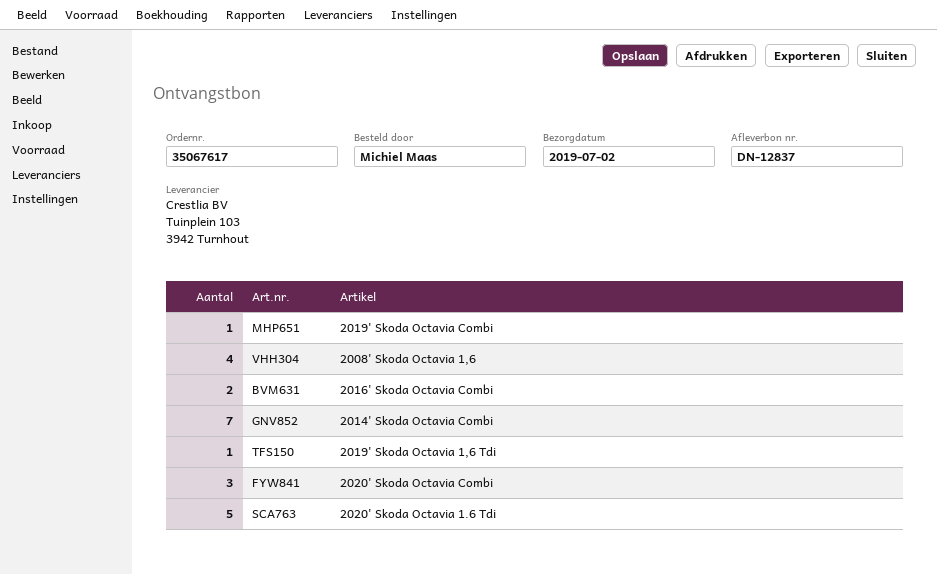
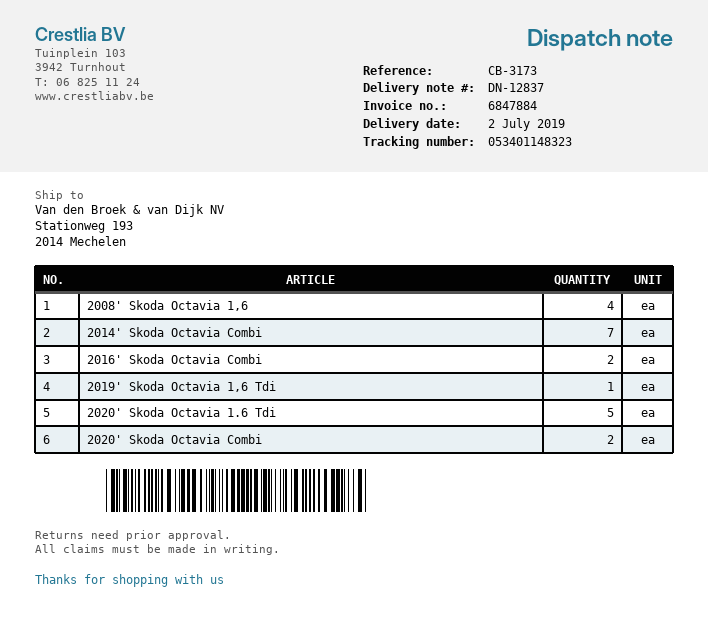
2019' Skoda Octavia Combi: 1 -> none
2020' Skoda Octavia Combi: 3 -> 2

